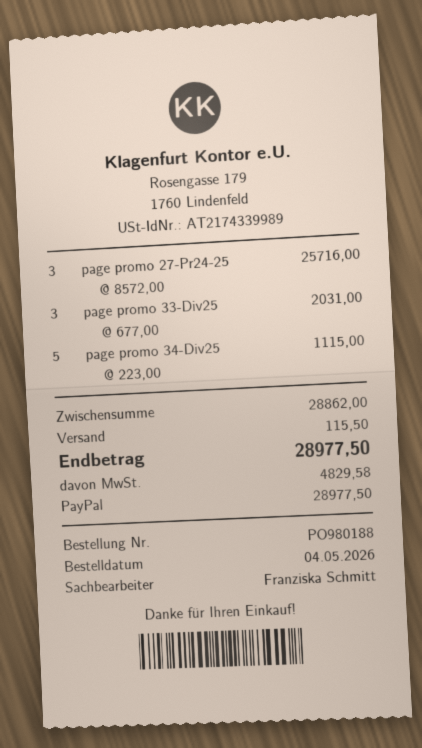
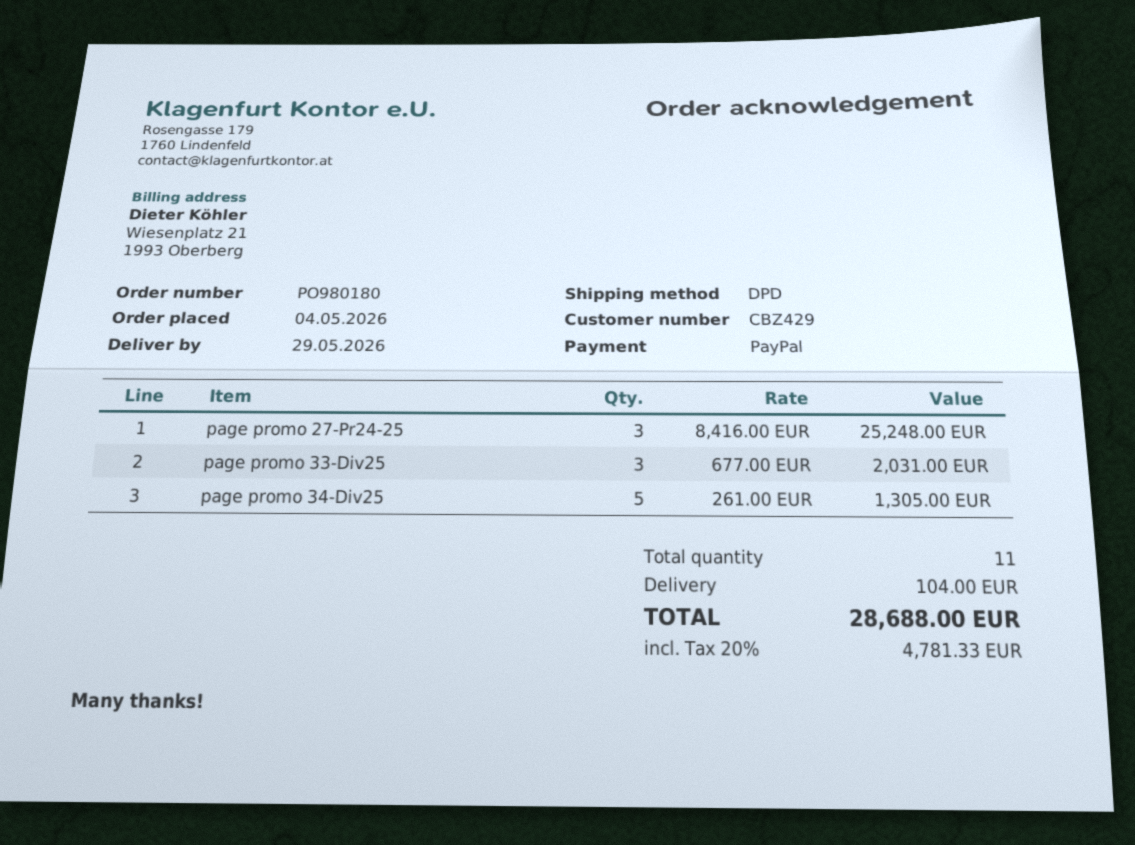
order number: PO980188 -> PO980180
page promo 27-Pr24-25: 3 x 8572.00 = 25716.00 -> 3 x 8416.00 = 25248.00
page promo 34-Div25: 5 x 223.00 = 1115.00 -> 5 x 261.00 = 1305.00
shipping: 115.50 -> 104.00
tax: 4829.58 -> 4781.33
total: 28977.50 -> 28688.00

